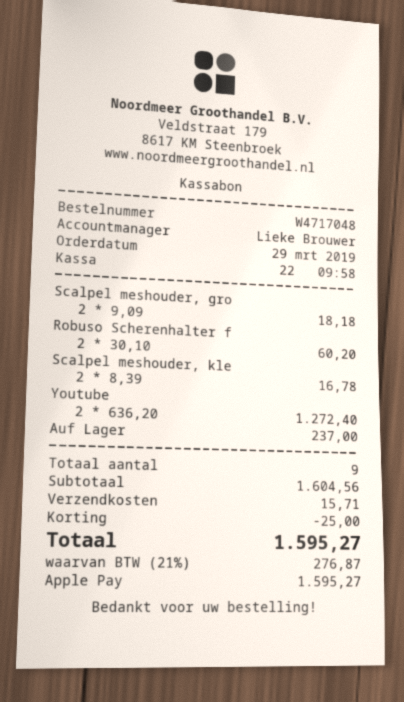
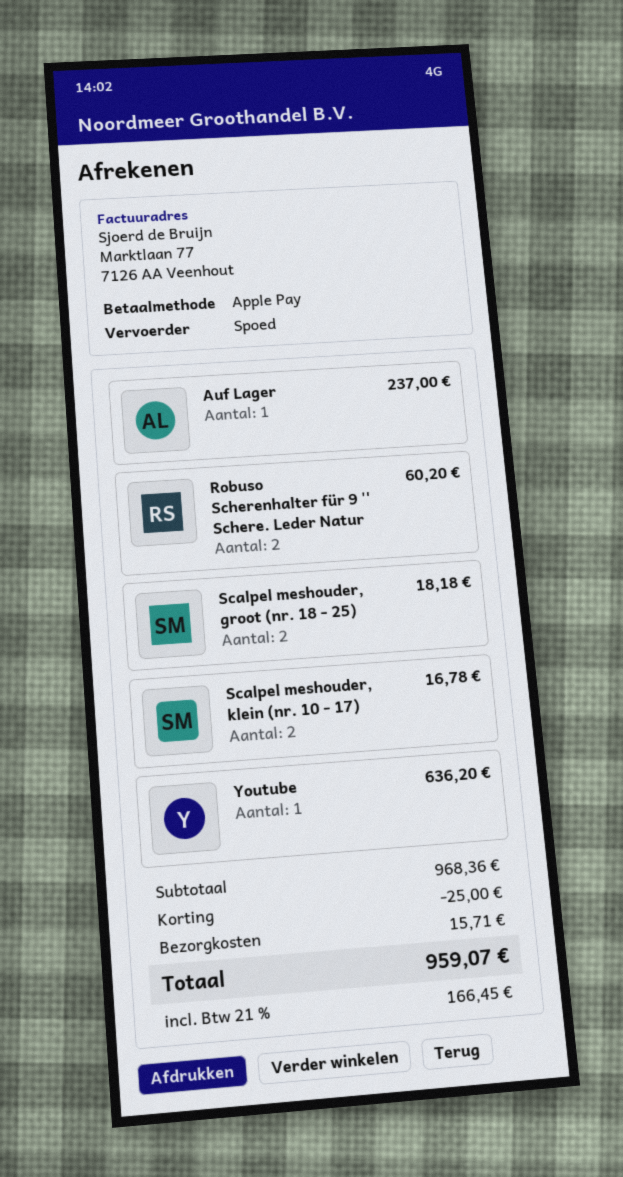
Youtube: 2 for 1272.40 -> 1 for 636.20
subtotal: 1604.56 -> 968.36
tax: 21% = 276.87 -> 21% = 166.45
total: 1595.27 -> 959.07

